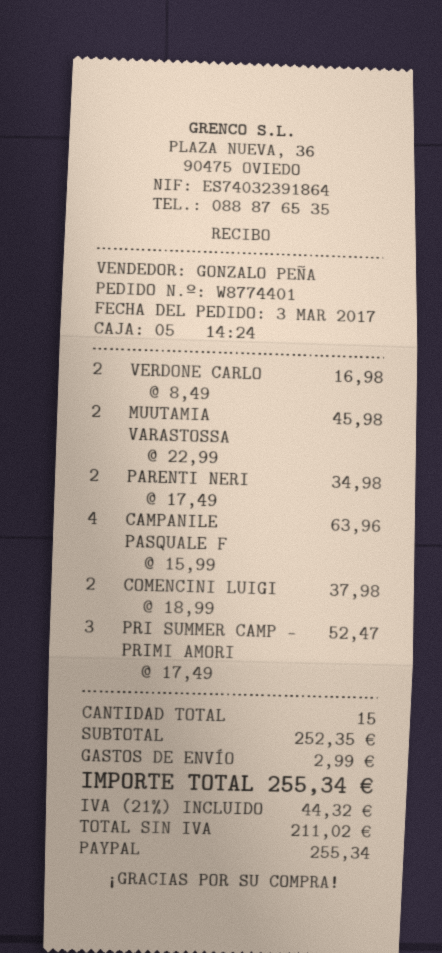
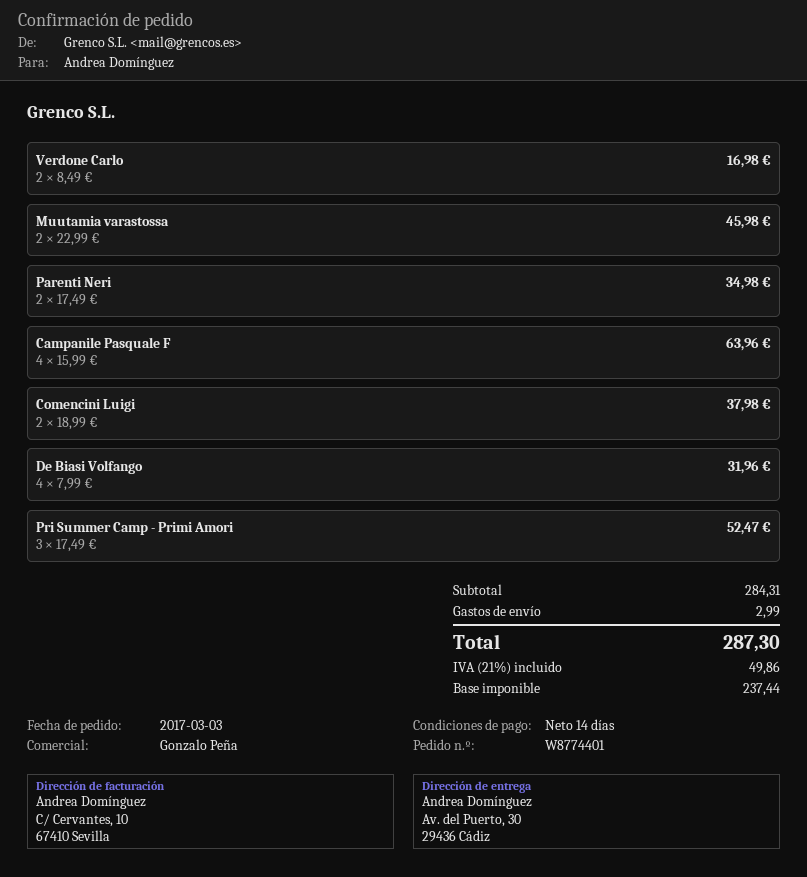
De Biasi Volfango: none -> 4 x 7.99 = 31.96
subtotal: 252.35 -> 284.31
net: 211.02 -> 237.44
tax: 21% = 44.32 -> 21% = 49.86
total: 255.34 -> 287.30

